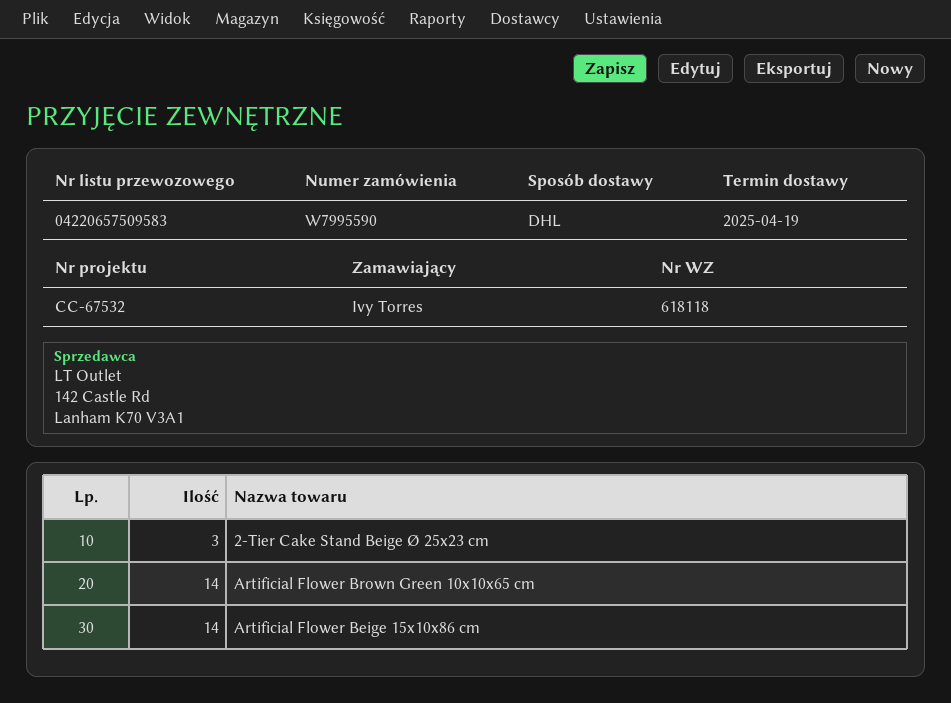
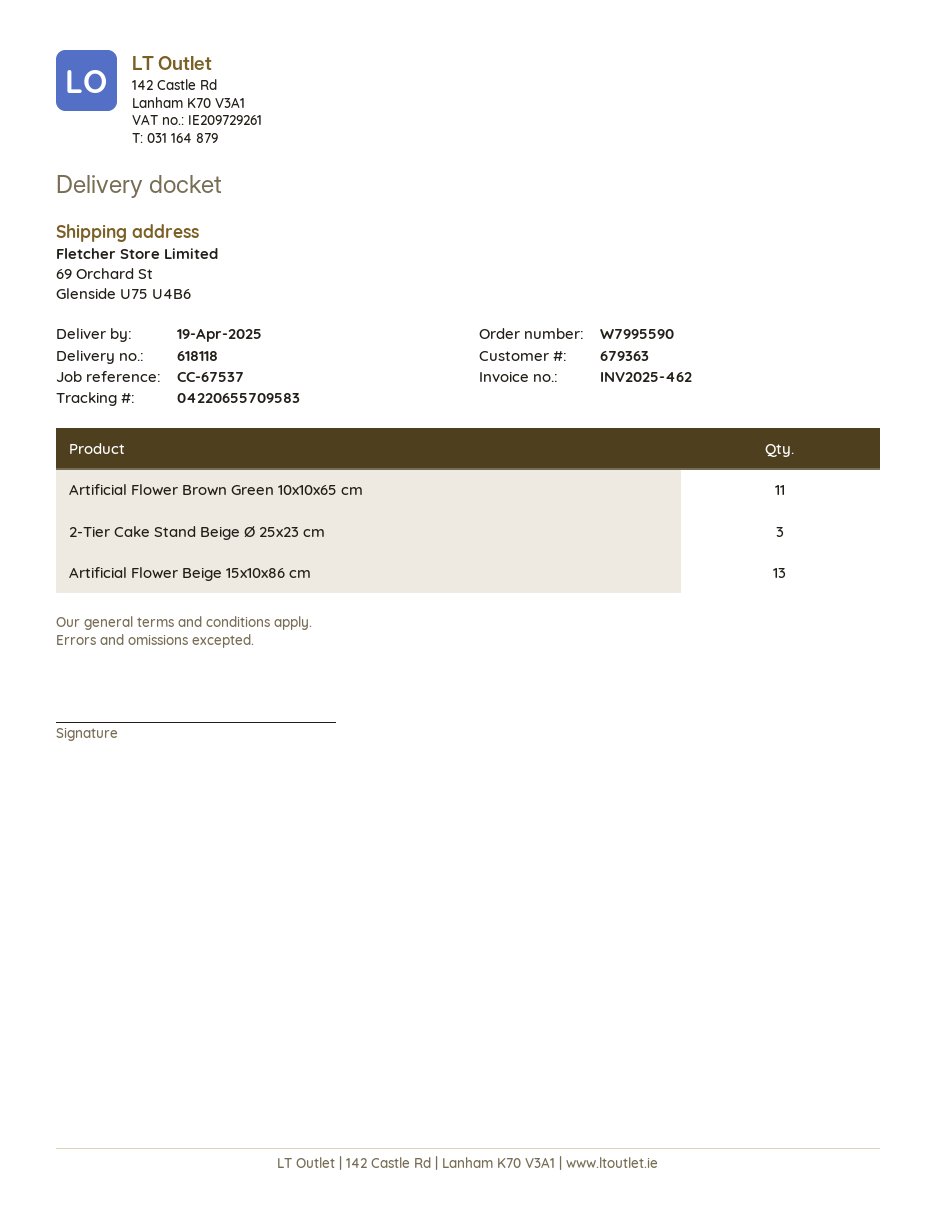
reference: CC-67532 -> CC-67537
tracking number: 04220657509583 -> 04220655709583
Artificial Flower Brown Green 10x10x65 cm: 14 -> 11
Artificial Flower Beige 15x10x86 cm: 14 -> 13

